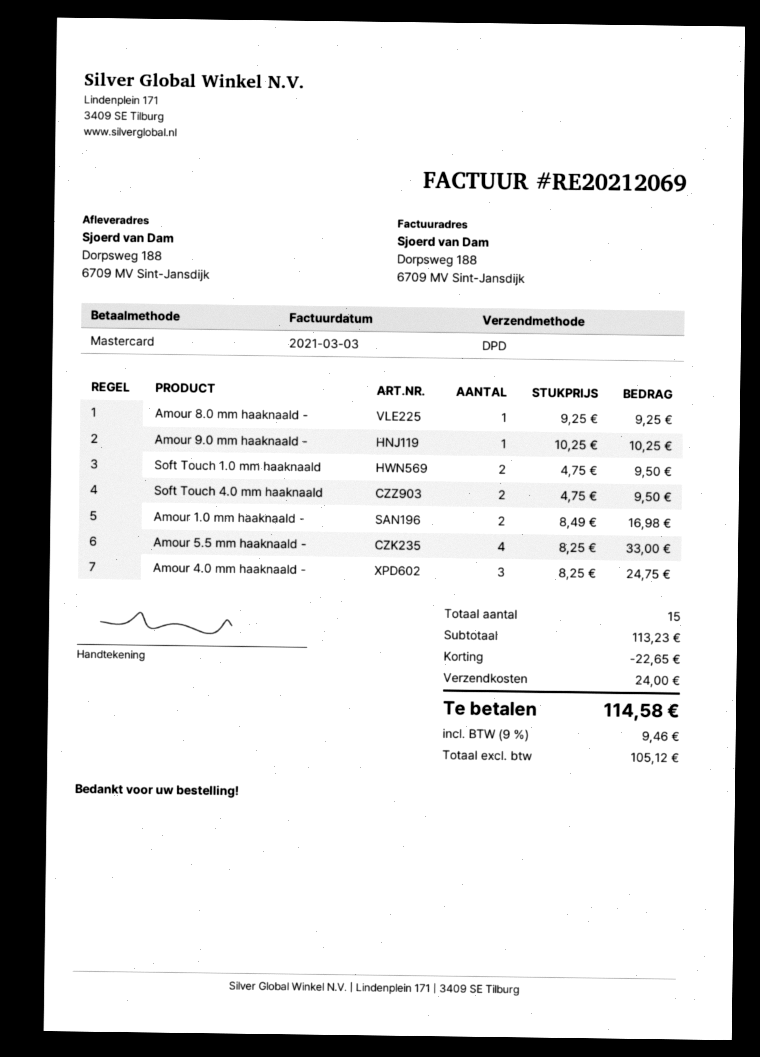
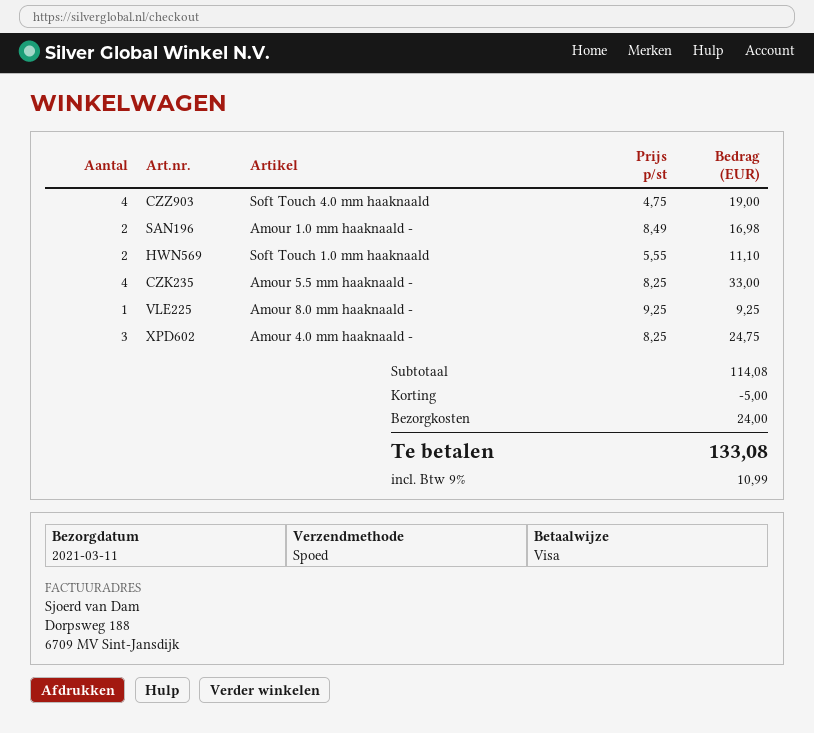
payment method: Mastercard -> Visa
shipping method: DPD -> express
Amour 9.0 mm haaknaald -: 1 x 10.25 = 10.25 -> none
Soft Touch 1.0 mm haaknaald: 2 x 4.75 = 9.50 -> 2 x 5.55 = 11.10
Soft Touch 4.0 mm haaknaald: 2 x 4.75 = 9.50 -> 4 x 4.75 = 19.00
subtotal: 113.23 -> 114.08
discount: 22.65 -> 5.00
tax: 9% = 9.46 -> 9% = 10.99
total: 114.58 -> 133.08

